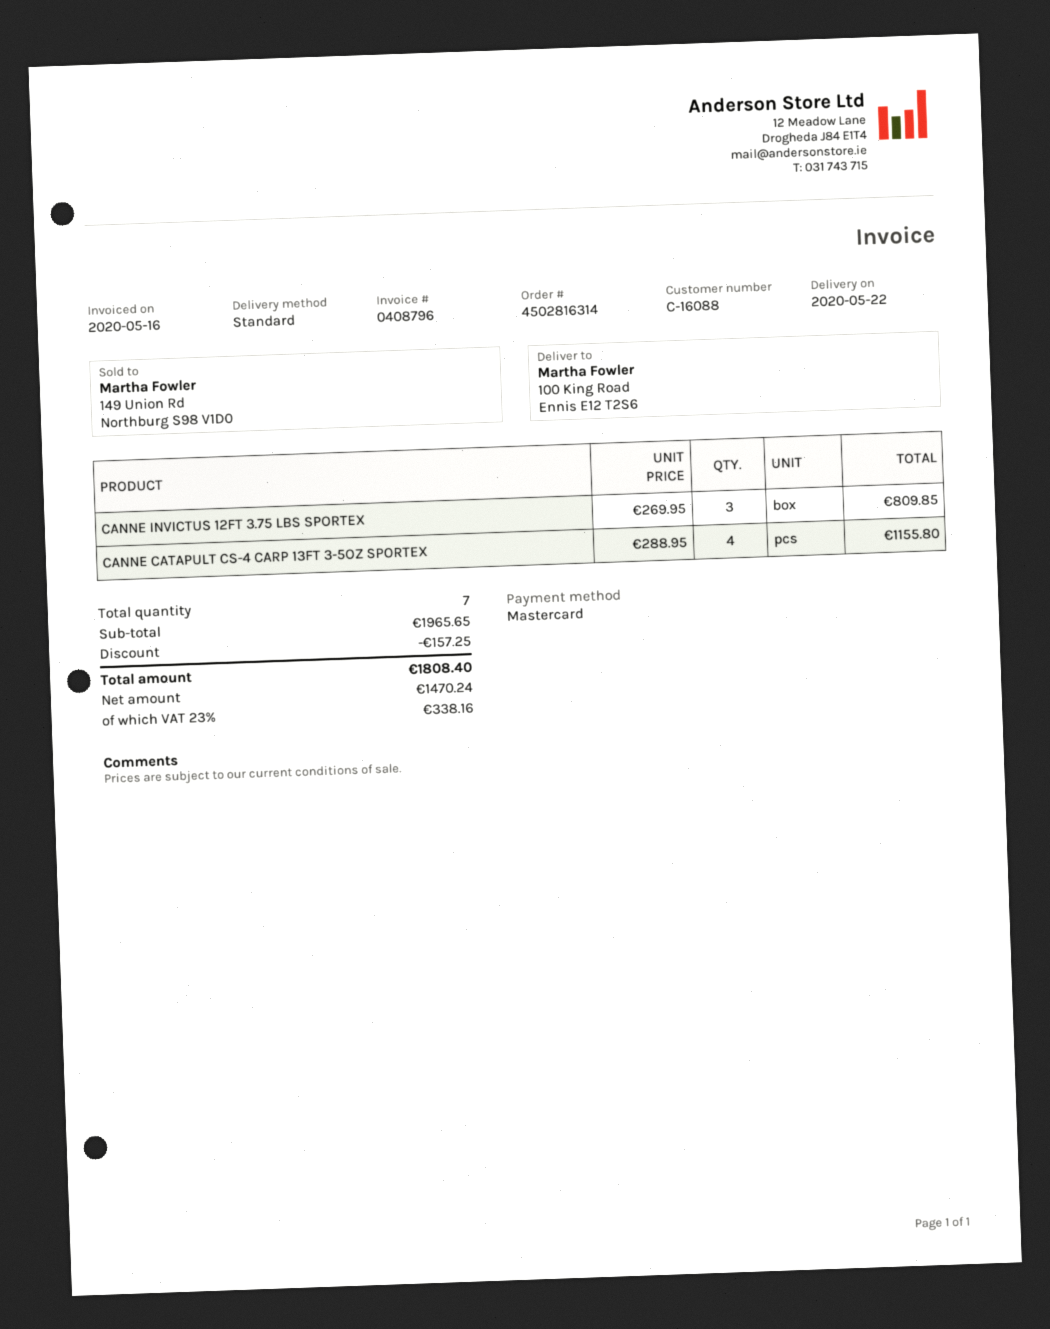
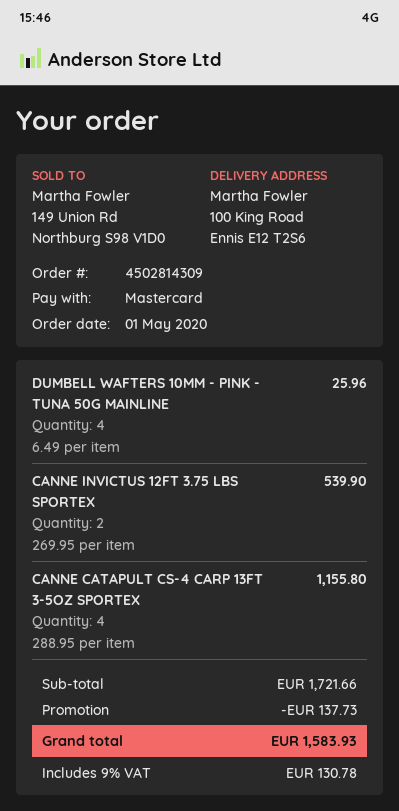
order number: 4502816314 -> 4502814309
CANNE INVICTUS 12FT 3.75 LBS SPORTEX: 3 x 269.95 = 809.85 -> 2 x 269.95 = 539.90
DUMBELL WAFTERS 10MM - PINK - TUNA 50G MAINLINE: none -> 4 x 6.49 = 25.96
subtotal: 1965.65 -> 1721.66
discount: 157.25 -> 137.73
tax: 23% = 338.16 -> 9% = 130.78
total: 1808.40 -> 1583.93

